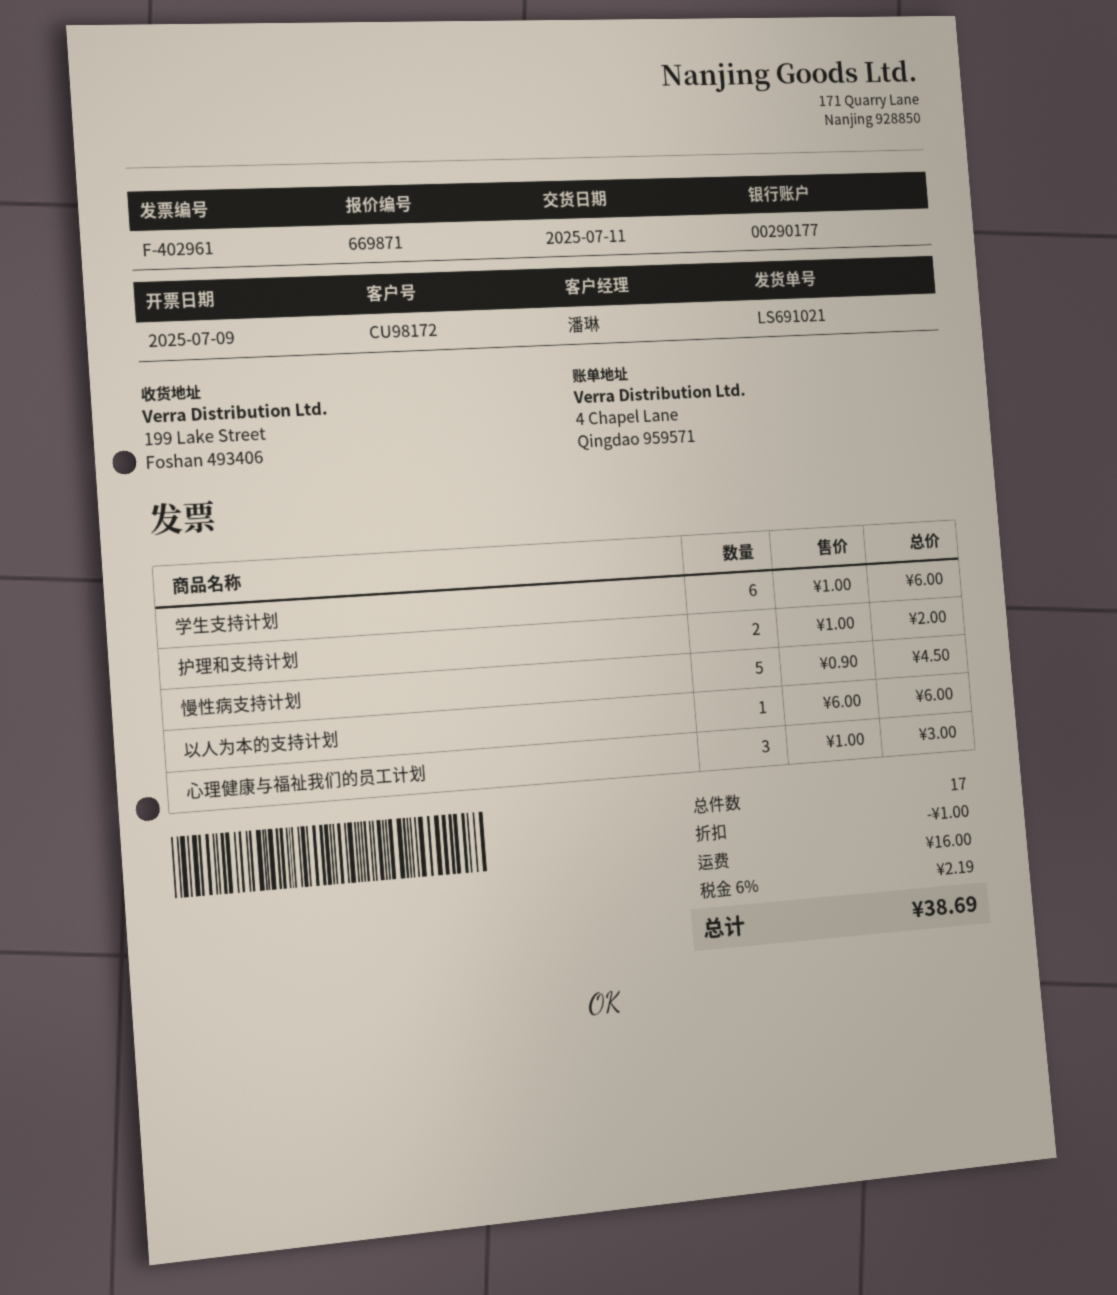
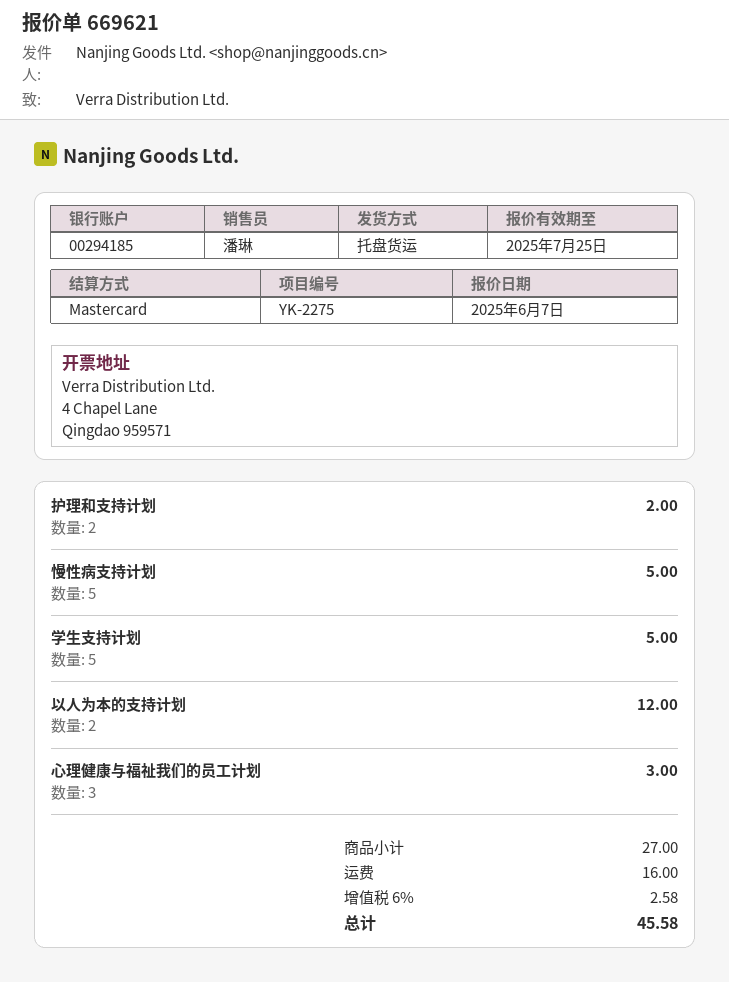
quote number: 669871 -> 669621
bank account: 00290177 -> 00294185
学生支持计划: 6 for 6.00 -> 5 for 5.00
慢性病支持计划: 5 for 4.50 -> 5 for 5.00
以人为本的支持计划: 1 for 6.00 -> 2 for 12.00
discount: 1.00 -> none
tax: 6% = 2.19 -> 6% = 2.58
total: 38.69 -> 45.58

